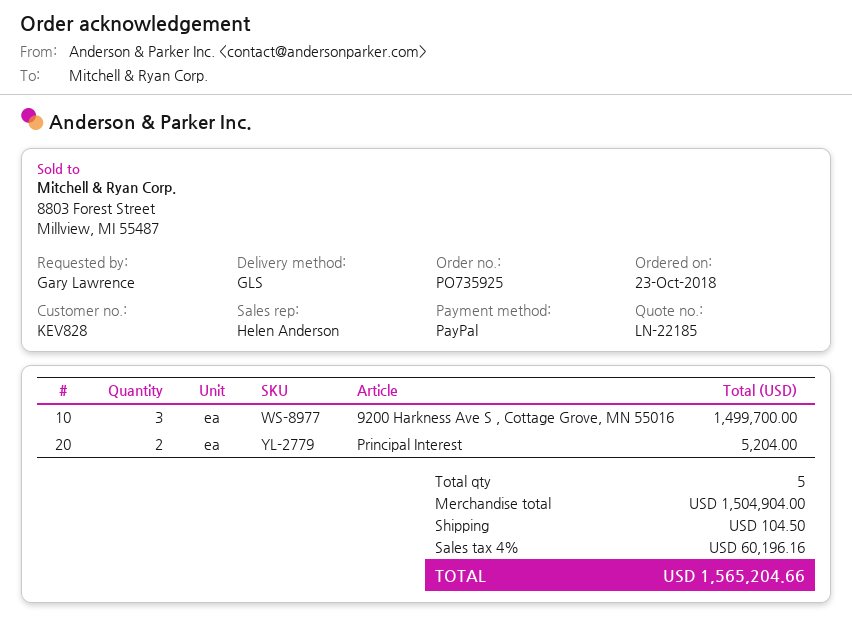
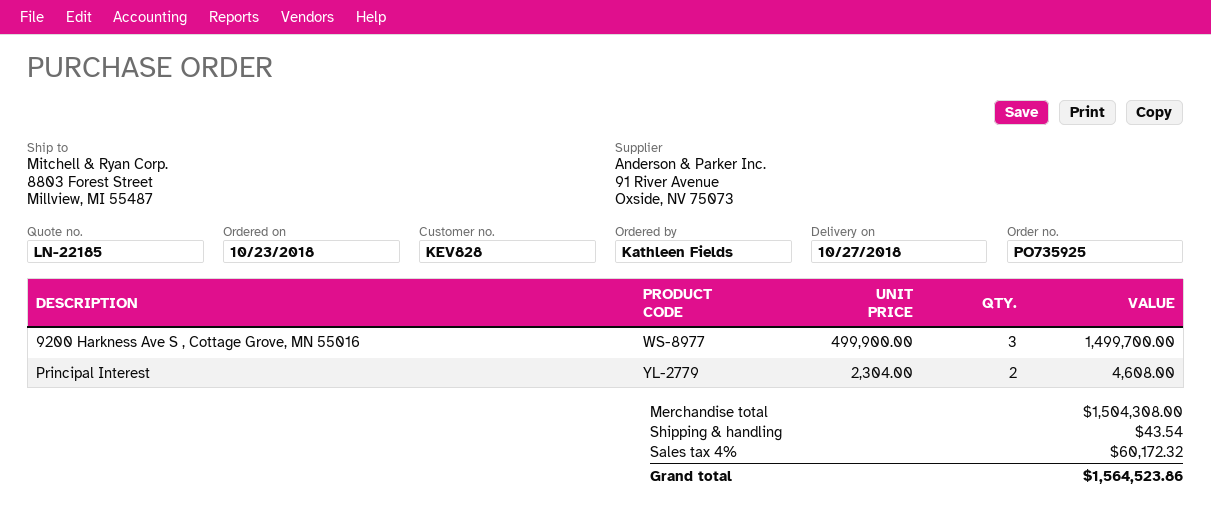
ordered by: Gary Lawrence -> Kathleen Fields
Principal Interest: 2 for 5204.00 -> 2 for 4608.00
subtotal: 1504904.00 -> 1504308.00
shipping: 104.50 -> 43.54
tax: 4% = 60196.16 -> 4% = 60172.32
total: 1565204.66 -> 1564523.86

